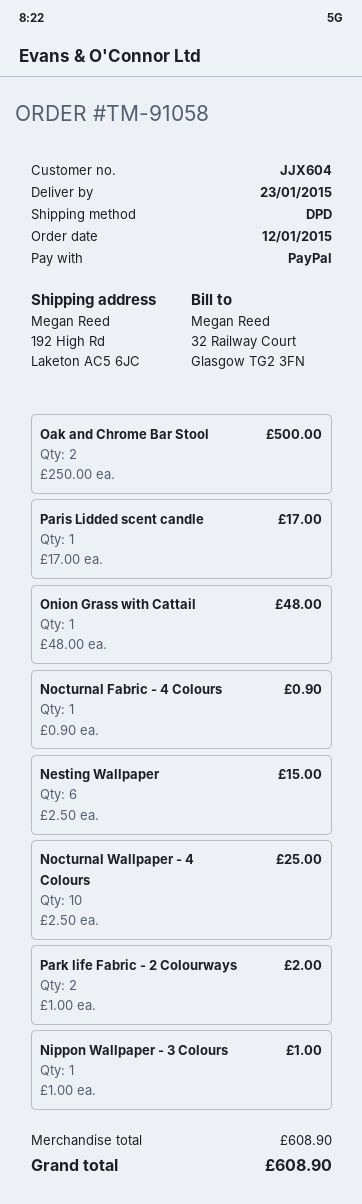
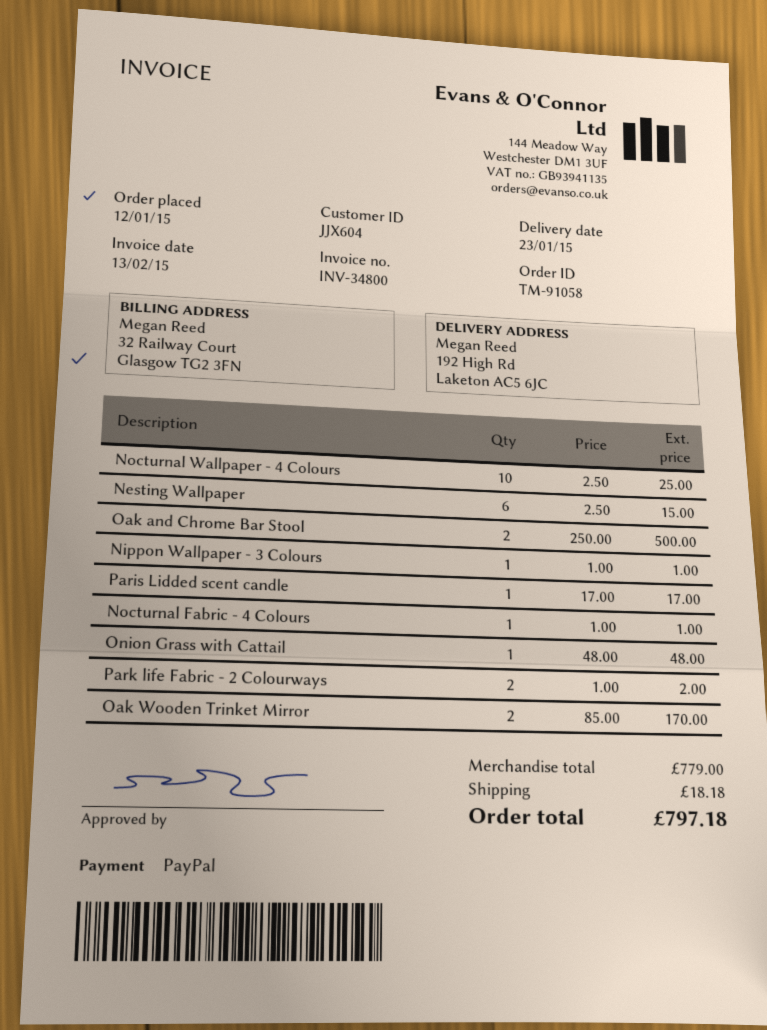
Nocturnal Fabric - 4 Colours: 1 x 0.90 = 0.90 -> 1 x 1.00 = 1.00
Oak Wooden Trinket Mirror: none -> 2 x 85.00 = 170.00
subtotal: 608.90 -> 779.00
shipping: none -> 18.18
total: 608.90 -> 797.18

